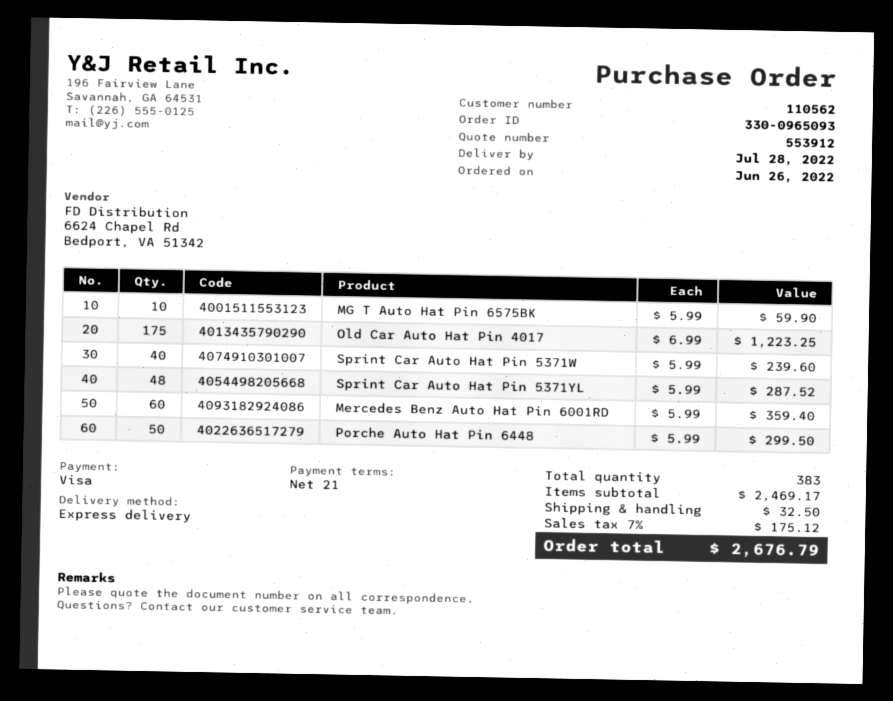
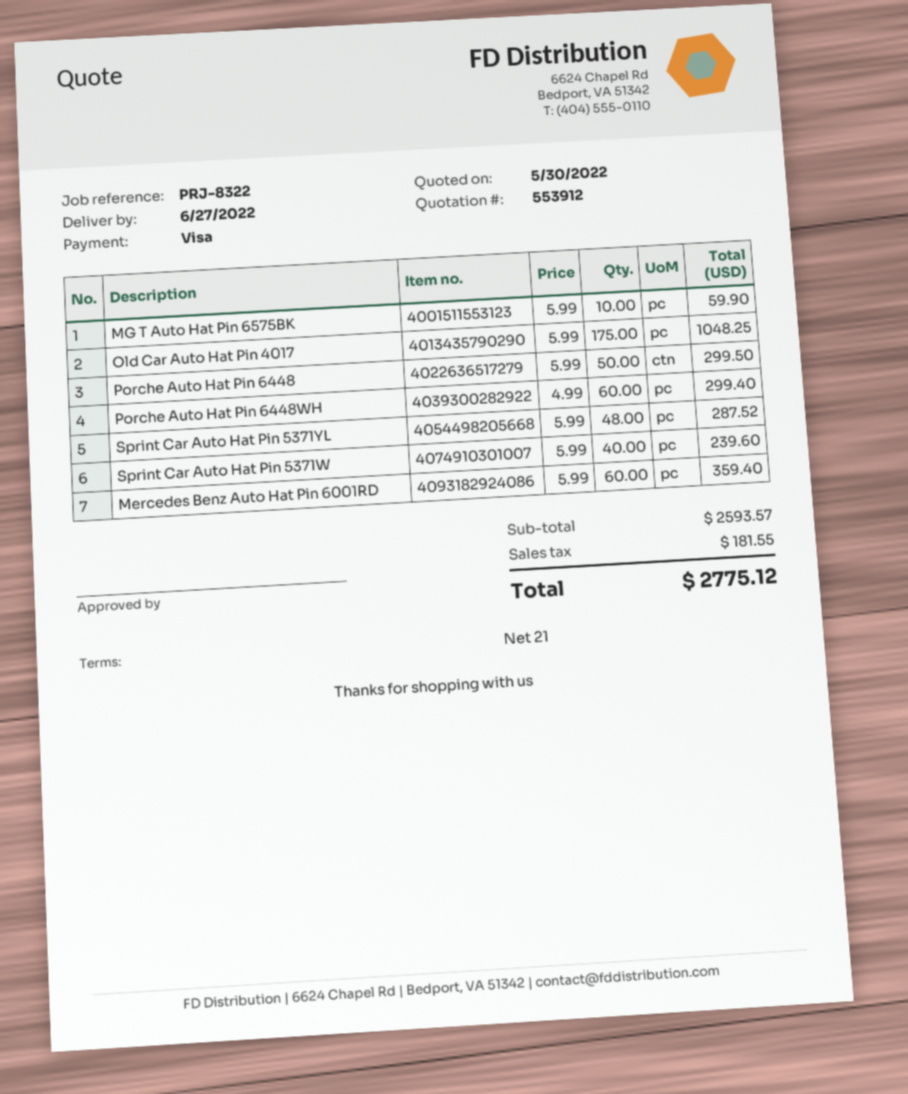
delivery date: 2022-07-28 -> 2022-06-27
Old Car Auto Hat Pin 4017: 175 x 6.99 = 1223.25 -> 175 x 5.99 = 1048.25
Porche Auto Hat Pin 6448WH: none -> 60 x 4.99 = 299.40
subtotal: 2469.17 -> 2593.57
shipping: 32.50 -> none
tax: 175.12 -> 181.55
total: 2676.79 -> 2775.12

